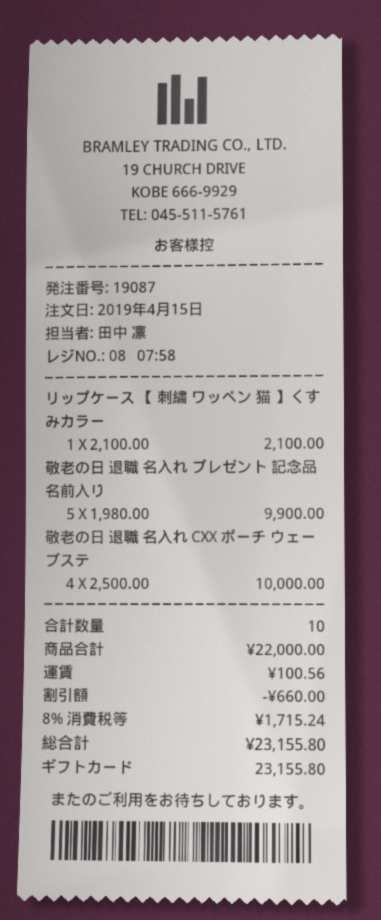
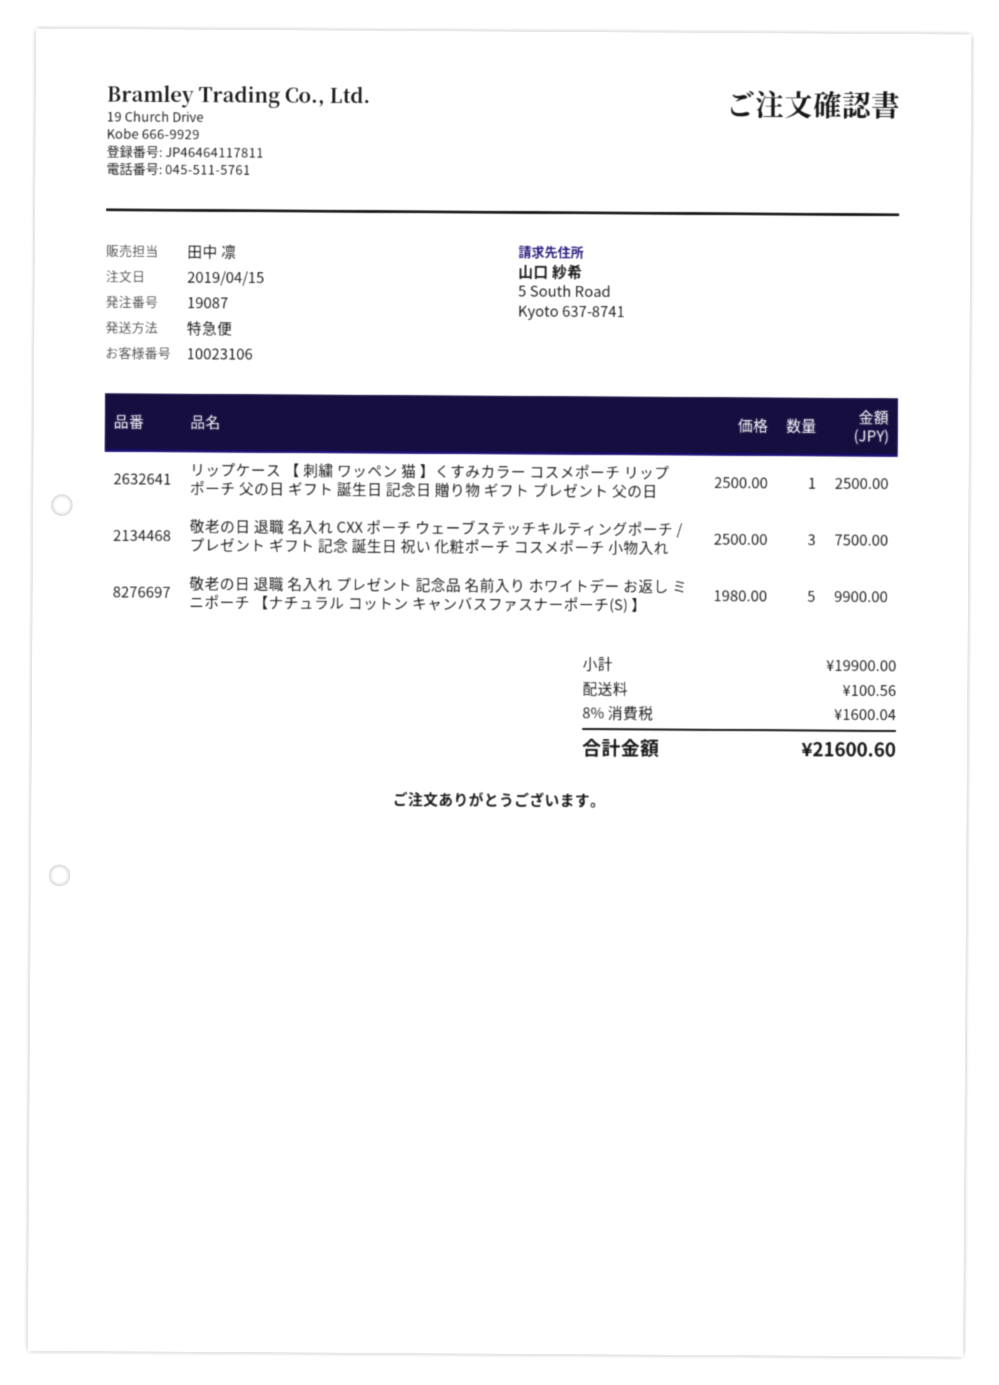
リップケース 【 刺繍 ワッペン 猫 】くすみカラー: 1 x 2100.00 = 2100.00 -> 1 x 2500.00 = 2500.00
敬老の日 退職 名入れ CXX ポーチ ウェーブステ: 4 x 2500.00 = 10000.00 -> 3 x 2500.00 = 7500.00
subtotal: 22000.00 -> 19900.00
discount: 660.00 -> none
tax: 8% = 1715.24 -> 8% = 1600.04
total: 23155.80 -> 21600.60

